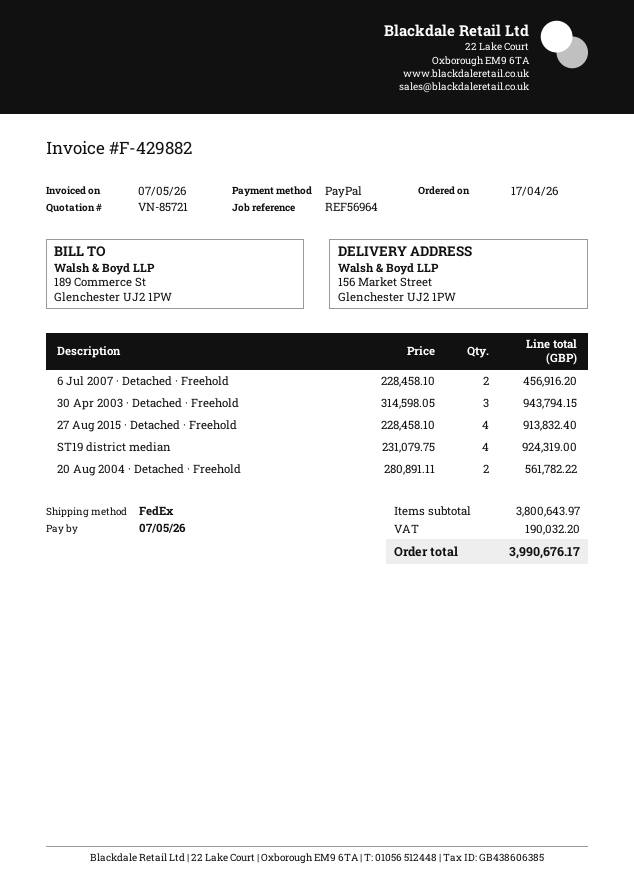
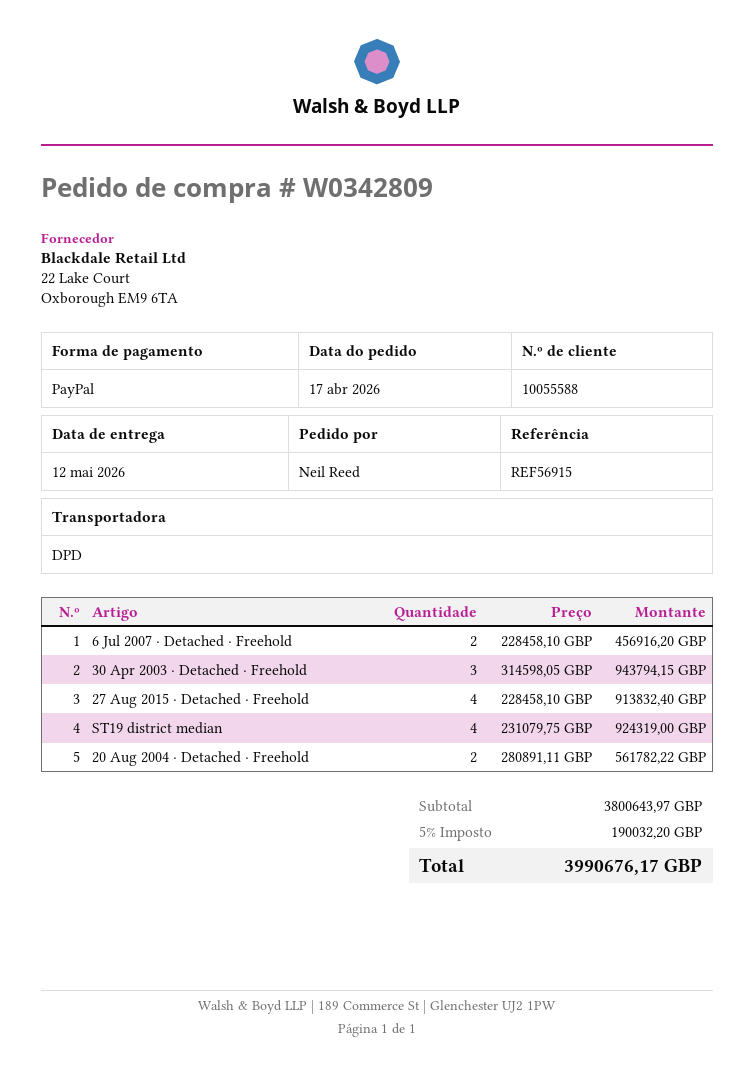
reference: REF56964 -> REF56915
shipping method: FedEx -> DPD

